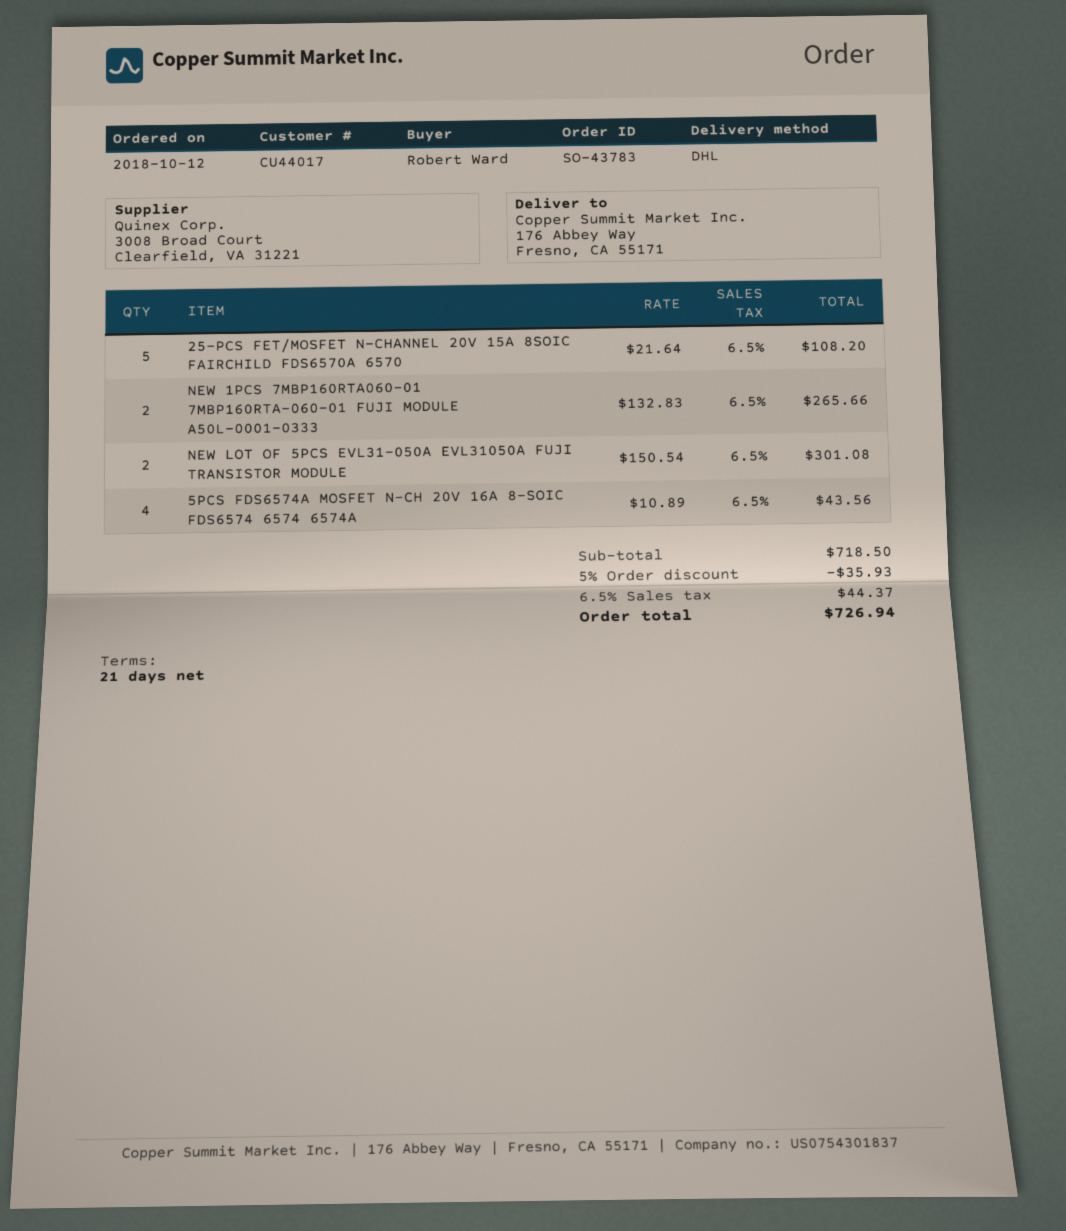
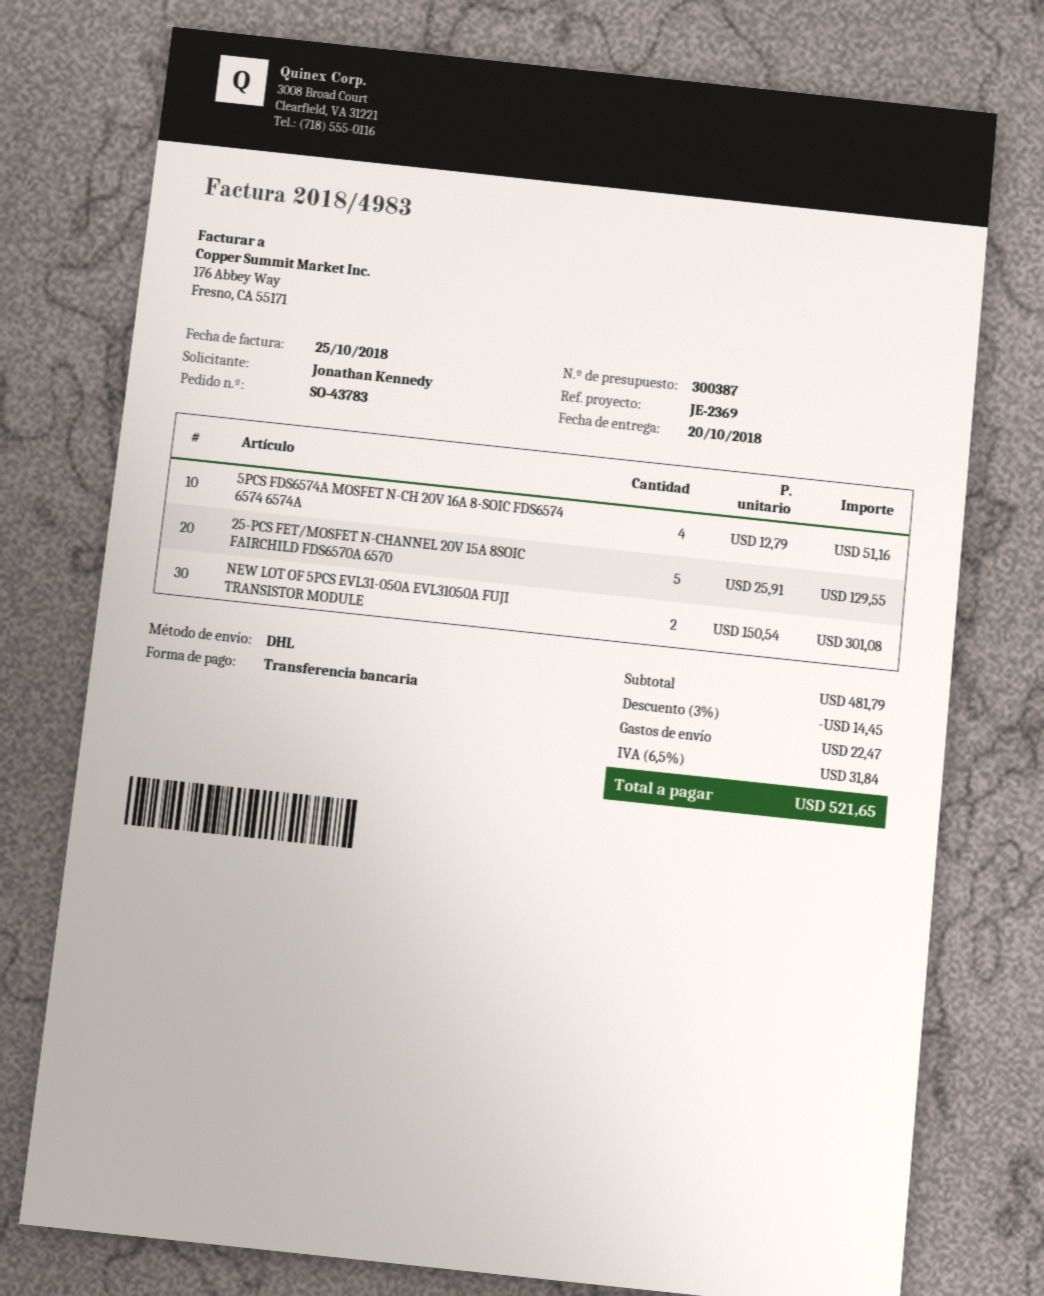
ordered by: Robert Ward -> Jonathan Kennedy
25-PCS FET/MOSFET N-CHANNEL 20V 15A 8SOIC FAIRCHILD FDS6570A 6570: 5 x 21.64 = 108.20 -> 5 x 25.91 = 129.55
NEW 1PCS 7MBP160RTA060-01 7MBP160RTA-060-01 FUJI MODULE A50L-0001-0333: 2 x 132.83 = 265.66 -> none
5PCS FDS6574A MOSFET N-CH 20V 16A 8-SOIC FDS6574 6574 6574A: 4 x 10.89 = 43.56 -> 4 x 12.79 = 51.16
subtotal: 718.50 -> 481.79
discount: 5% = 35.93 -> 3% = 14.45
shipping: none -> 22.47
tax: 6.5% = 44.37 -> 6.5% = 31.84
total: 726.94 -> 521.65

